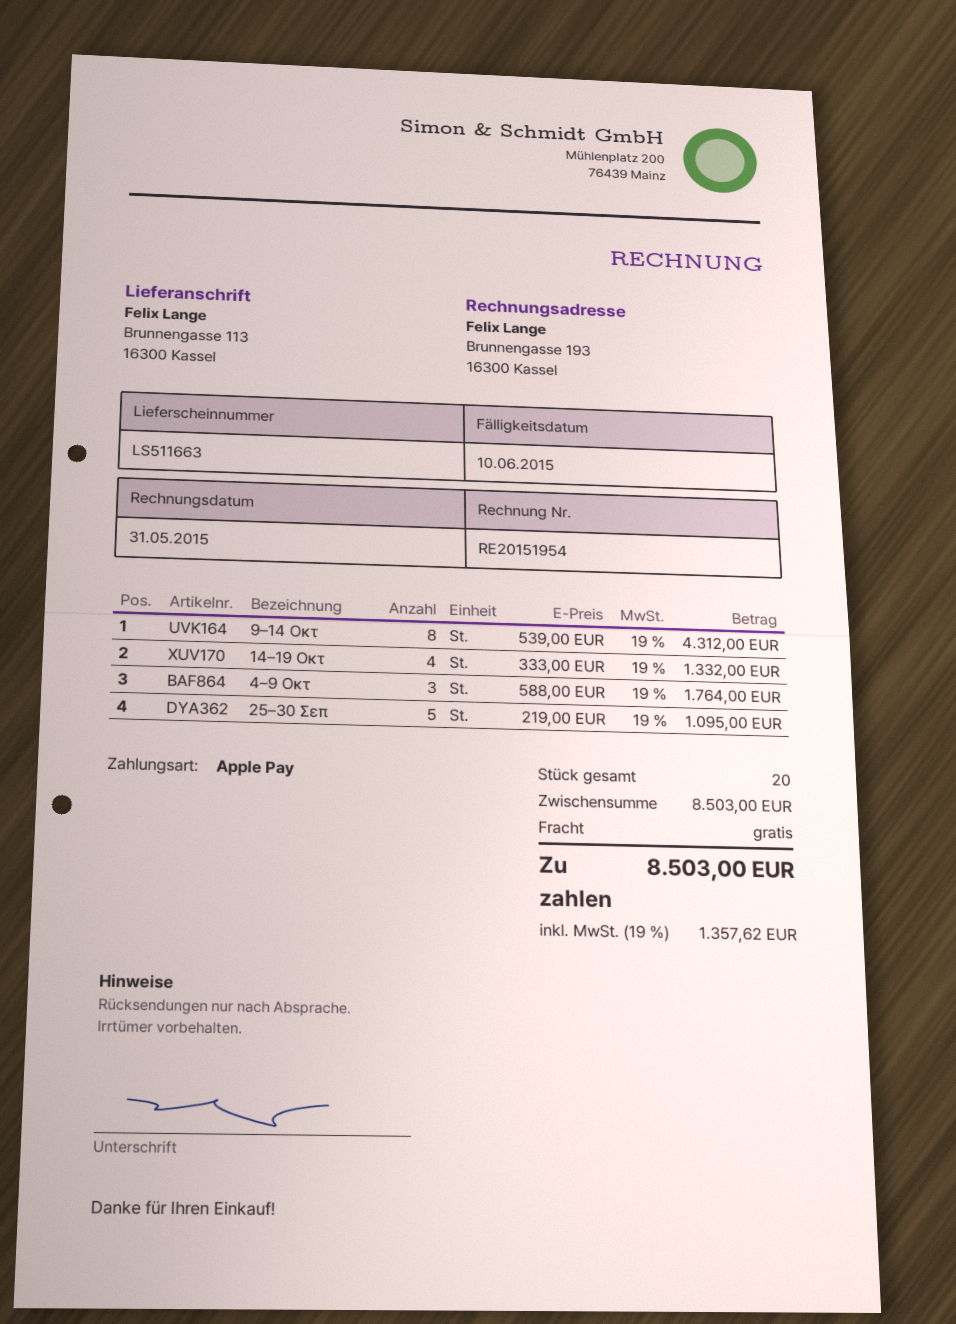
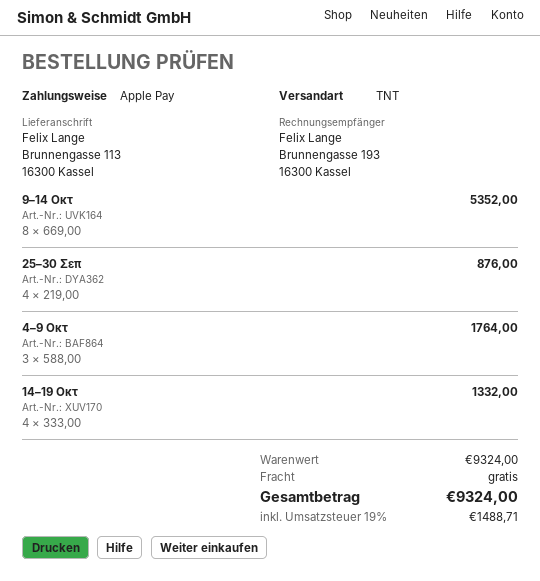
9–14 Οκτ: 8 x 539.00 = 4312.00 -> 8 x 669.00 = 5352.00
25–30 Σεπ: 5 x 219.00 = 1095.00 -> 4 x 219.00 = 876.00
subtotal: 8503.00 -> 9324.00
tax: 19% = 1357.62 -> 19% = 1488.71
total: 8503.00 -> 9324.00

